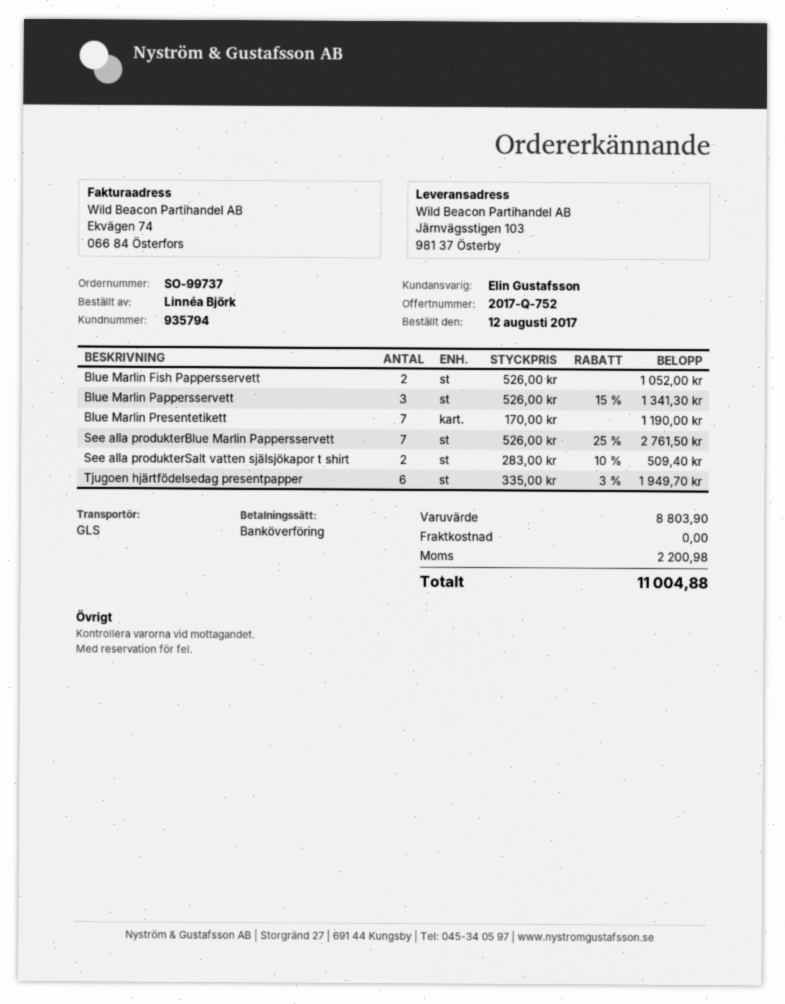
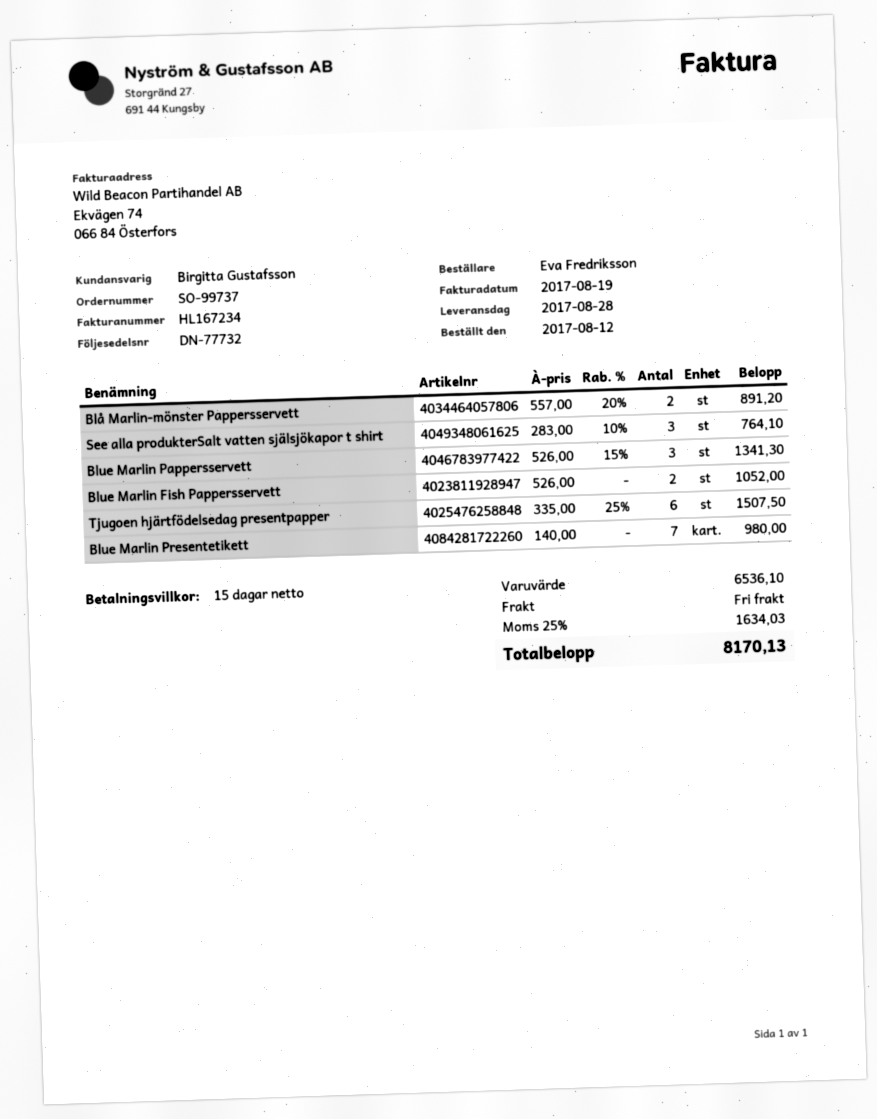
ordered by: Linnéa Björk -> Eva Fredriksson
sales rep: Elin Gustafsson -> Birgitta Gustafsson
Blue Marlin Presentetikett: 7 x 170.00 = 1190.00 -> 7 x 140.00 = 980.00
See alla produkterBlue Marlin Pappersservett: 7 x 526.00 - 25% = 2761.50 -> none
See alla produkterSalt vatten själsjökapor t shirt: 2 x 283.00 - 10% = 509.40 -> 3 x 283.00 - 10% = 764.10
Tjugoen hjärtfödelsedag presentpapper: 6 x 335.00 - 3% = 1949.70 -> 6 x 335.00 - 25% = 1507.50
Blå Marlin-mönster Pappersservett: none -> 2 x 557.00 - 20% = 891.20
subtotal: 8803.90 -> 6536.10
tax: 2200.98 -> 1634.03
total: 11004.88 -> 8170.13

